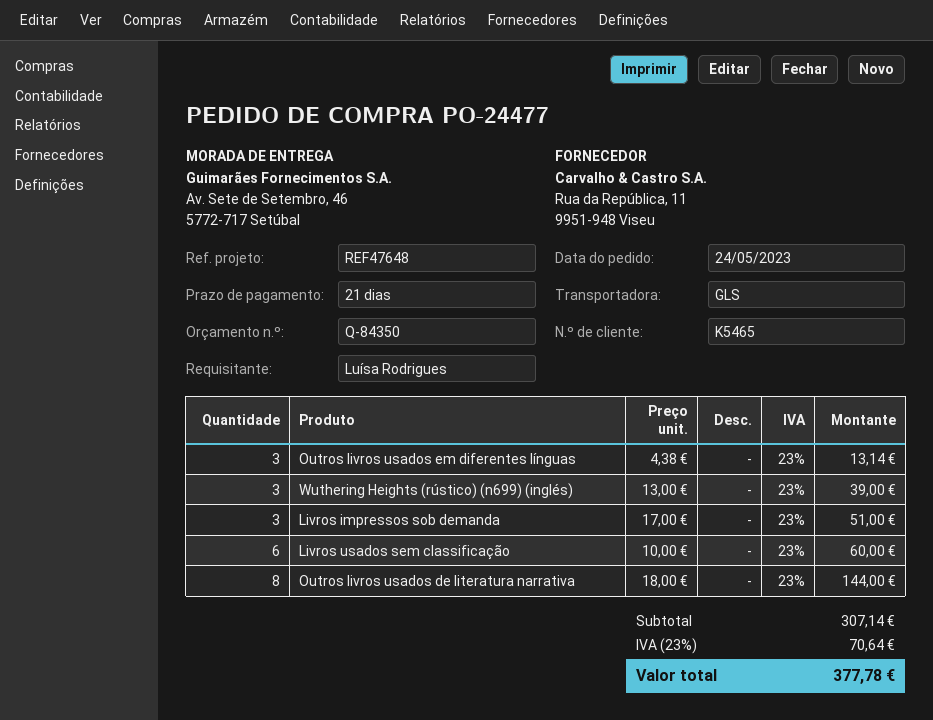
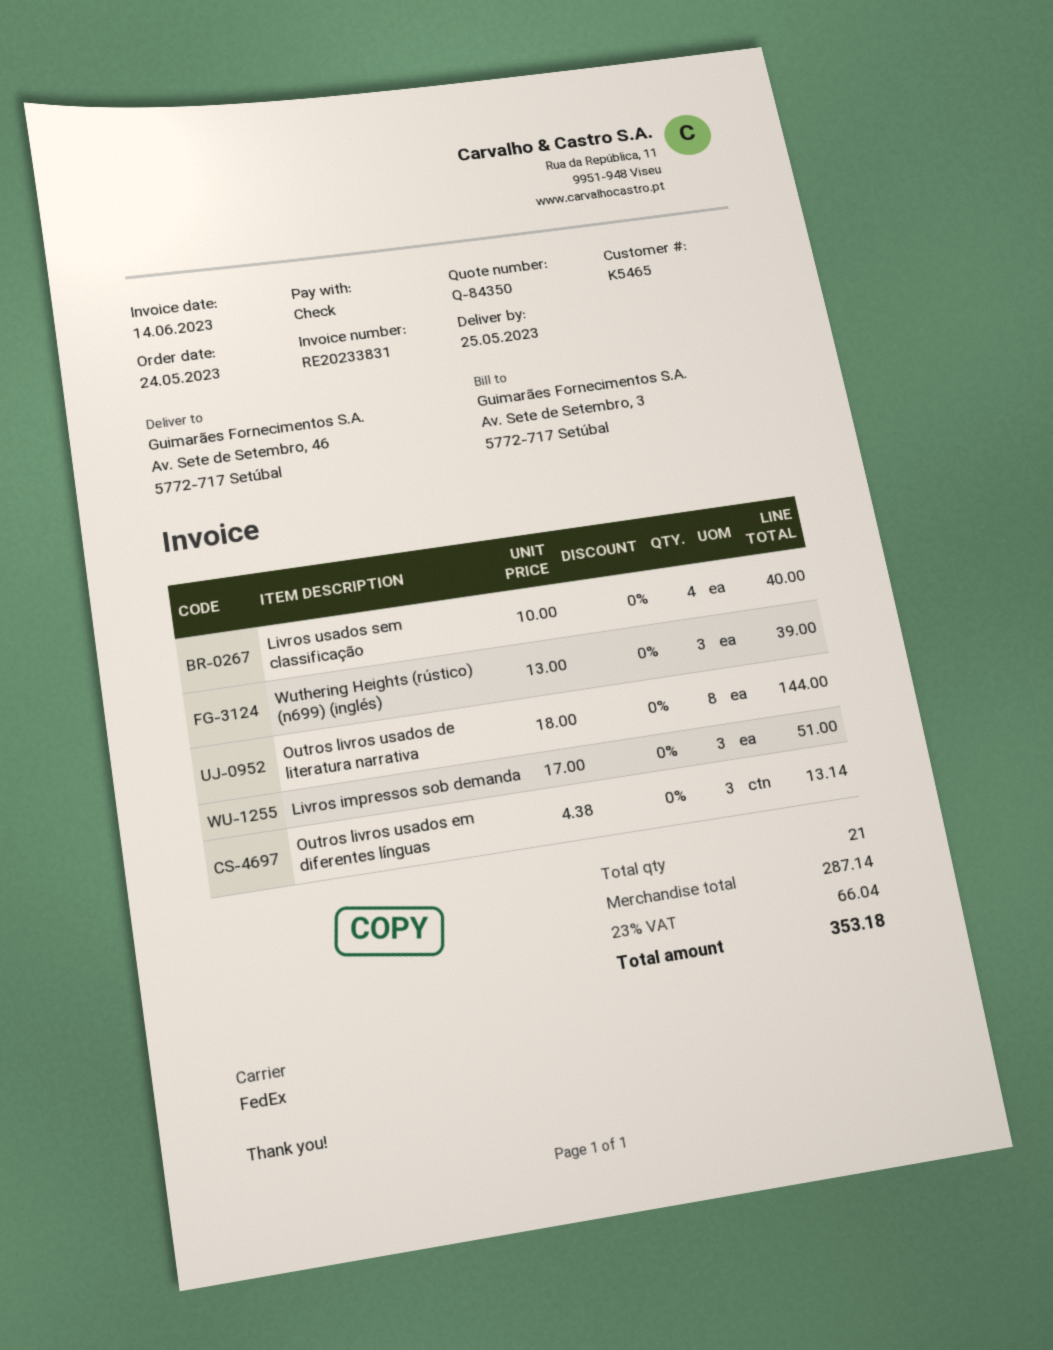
shipping method: GLS -> FedEx
Livros usados sem classificação: 6 x 10.00 = 60.00 -> 4 x 10.00 = 40.00
subtotal: 307.14 -> 287.14
tax: 23% = 70.64 -> 23% = 66.04
total: 377.78 -> 353.18

